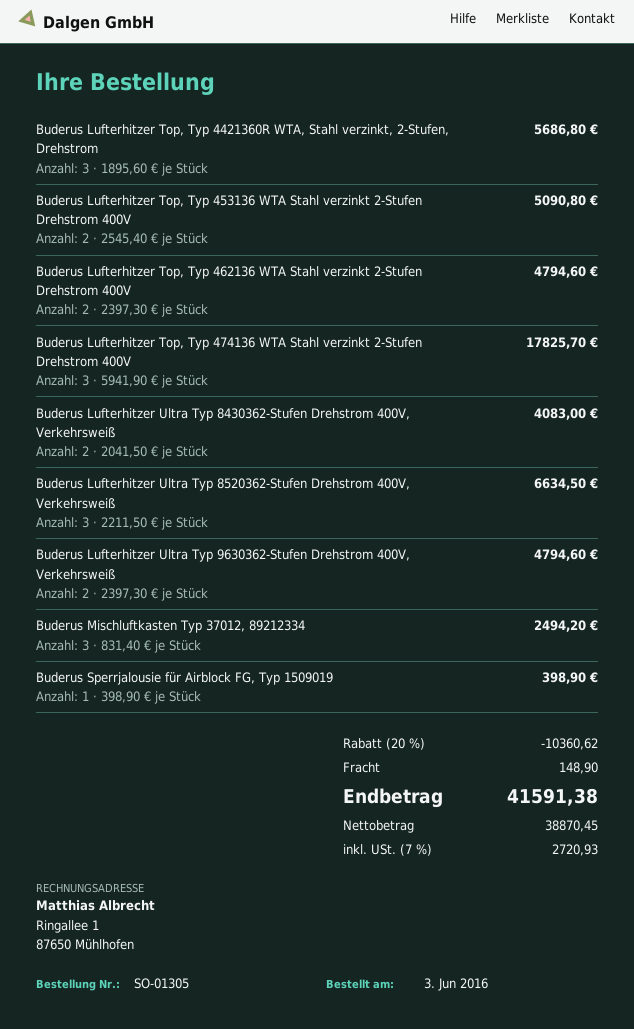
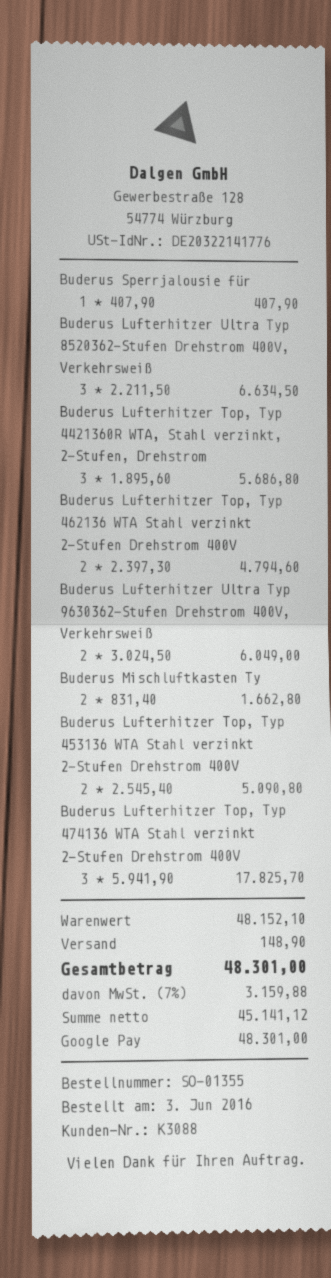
order number: SO-01305 -> SO-01355
Buderus Lufterhitzer Ultra Typ 8430362-Stufen Drehstrom 400V, Verkehrsweiß: 2 x 2041.50 = 4083.00 -> none
Buderus Lufterhitzer Ultra Typ 9630362-Stufen Drehstrom 400V, Verkehrsweiß: 2 x 2397.30 = 4794.60 -> 2 x 3024.50 = 6049.00
Buderus Mischluftkasten Typ 37012, 89212334: 3 x 831.40 = 2494.20 -> 2 x 831.40 = 1662.80
Buderus Sperrjalousie für Airblock FG, Typ 1509019: 1 x 398.90 = 398.90 -> 1 x 407.90 = 407.90
discount: 20% = 10360.62 -> none
net: 38870.45 -> 45141.12
tax: 7% = 2720.93 -> 7% = 3159.88
total: 41591.38 -> 48301.00

